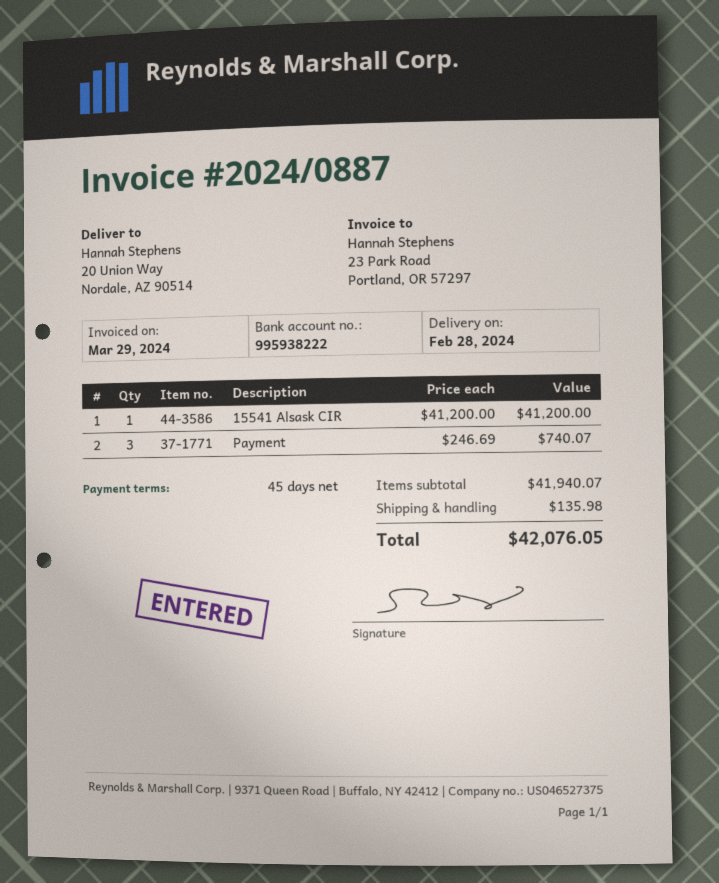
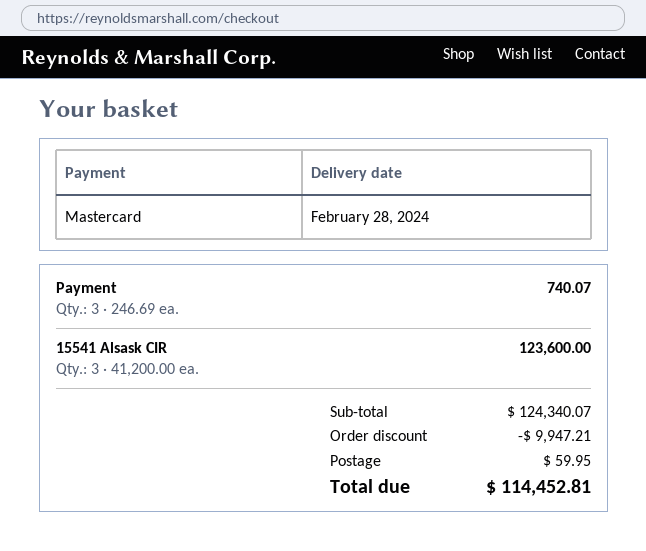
15541 Alsask CIR: 1 x 41200.00 = 41200.00 -> 3 x 41200.00 = 123600.00
subtotal: 41940.07 -> 124340.07
discount: none -> 9947.21
shipping: 135.98 -> 59.95
total: 42076.05 -> 114452.81

